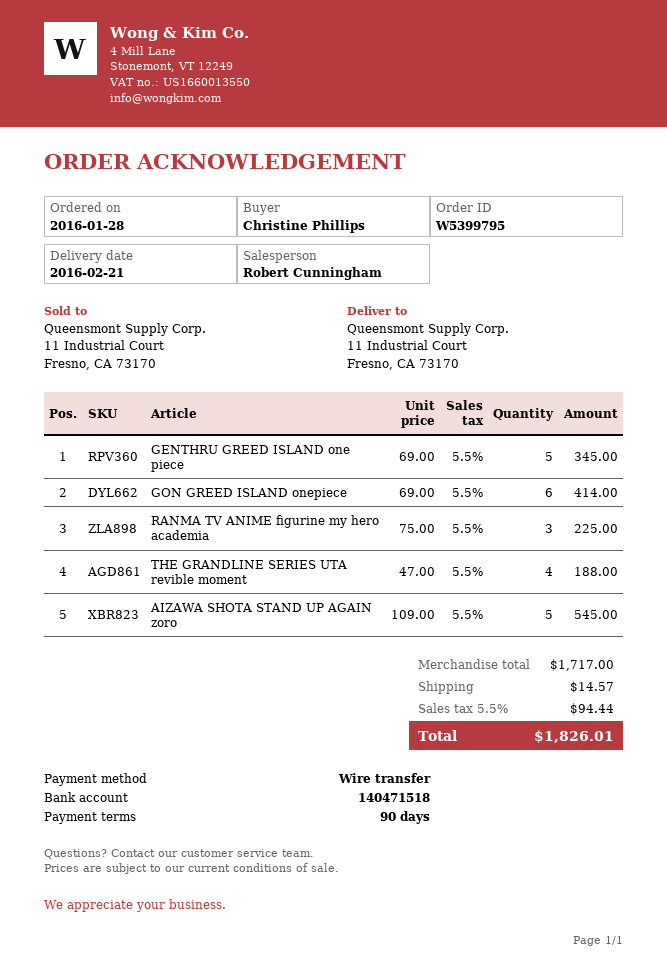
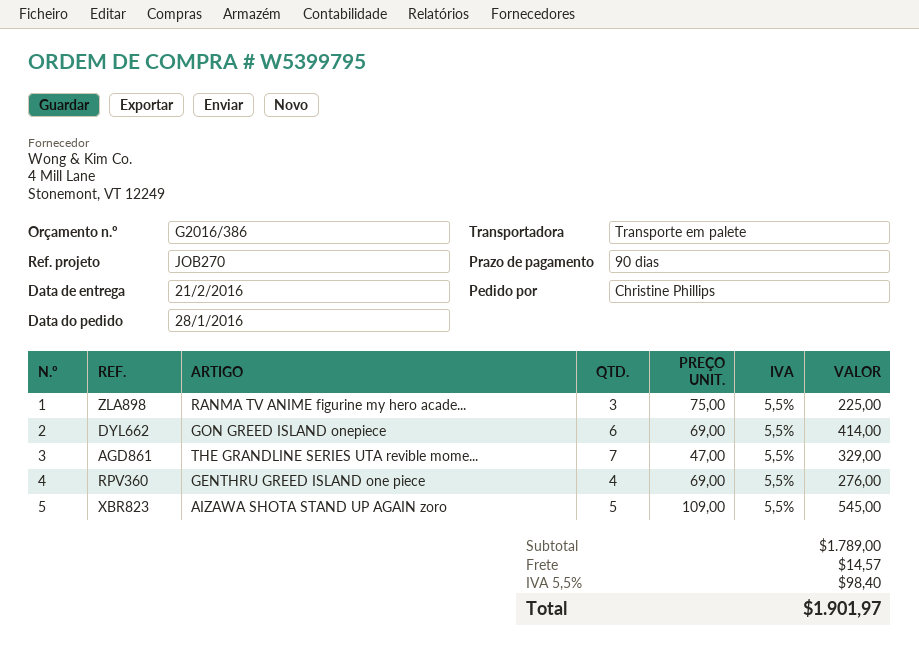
GENTHRU GREED ISLAND one piece: 5 x 69.00 = 345.00 -> 4 x 69.00 = 276.00
THE GRANDLINE SERIES UTA revible moment: 4 x 47.00 = 188.00 -> 7 x 47.00 = 329.00
subtotal: 1717.00 -> 1789.00
tax: 5.5% = 94.44 -> 5.5% = 98.40
total: 1826.01 -> 1901.97

